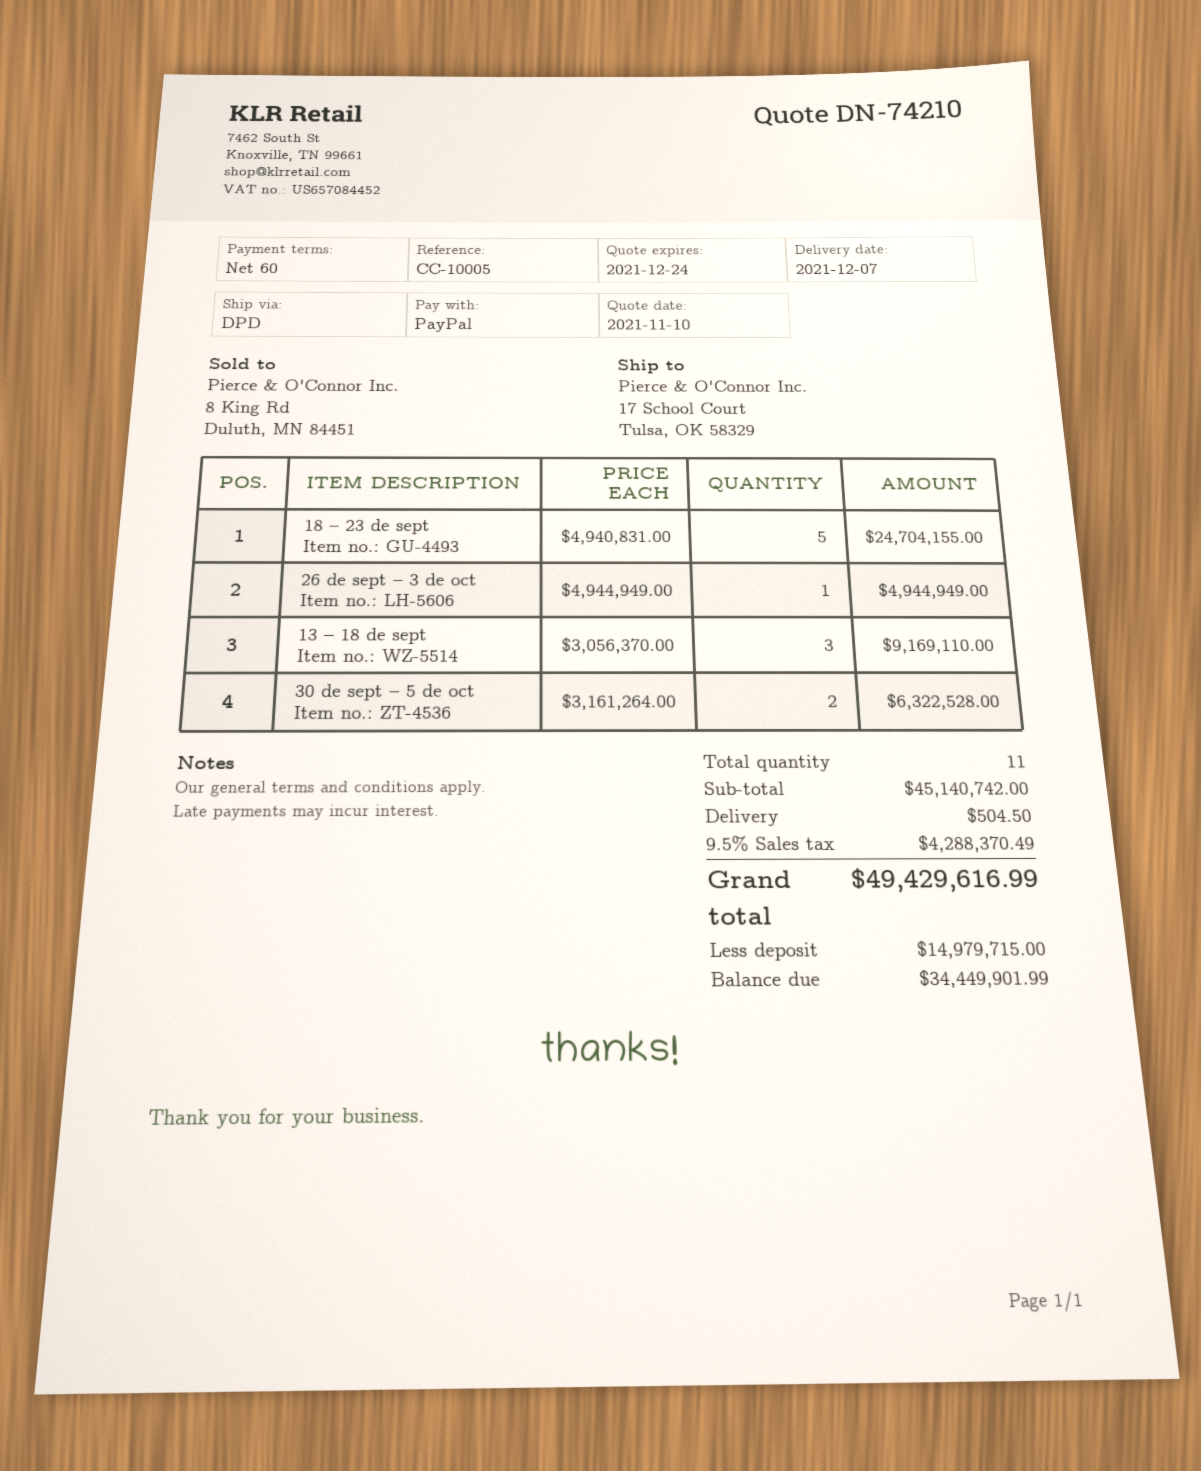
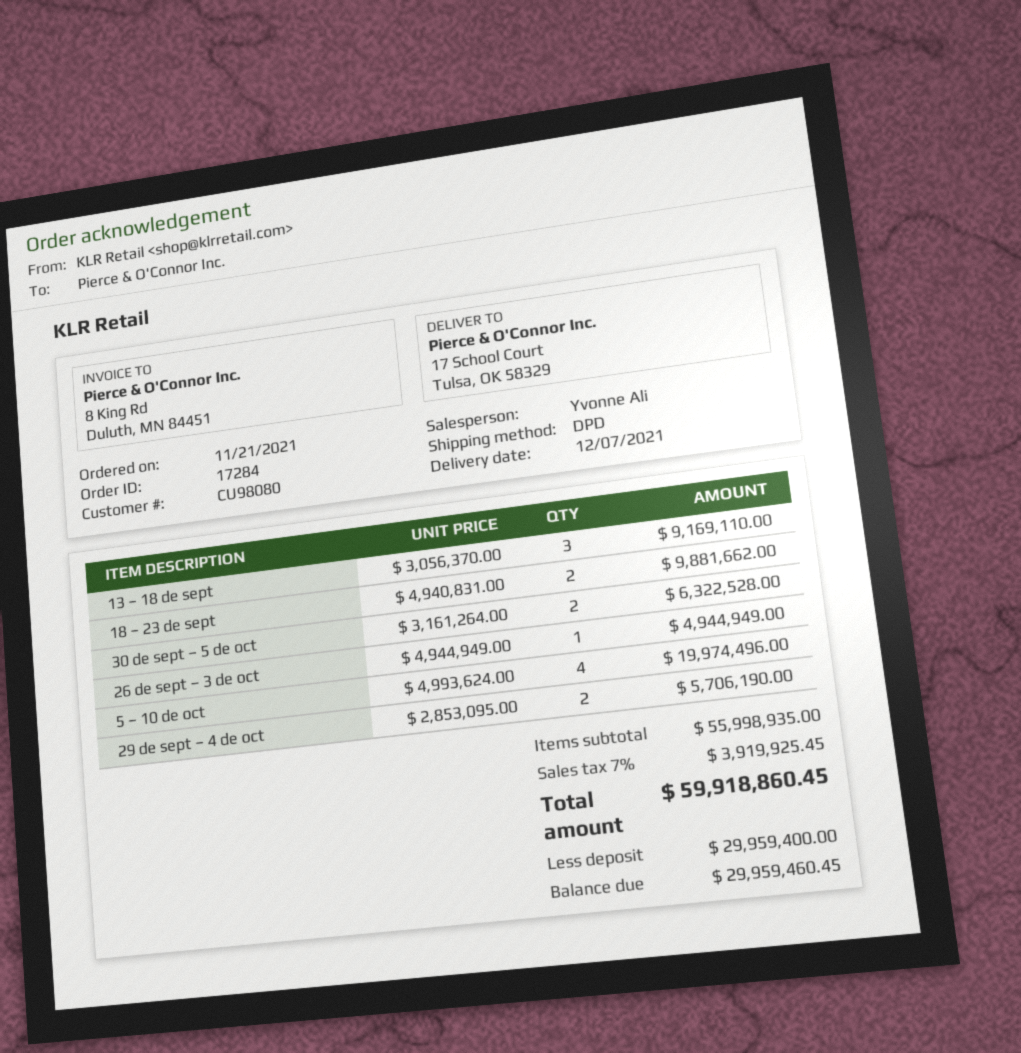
18 – 23 de sept: 5 x 4940831.00 = 24704155.00 -> 2 x 4940831.00 = 9881662.00
5 – 10 de oct: none -> 4 x 4993624.00 = 19974496.00
29 de sept – 4 de oct: none -> 2 x 2853095.00 = 5706190.00
subtotal: 45140742.00 -> 55998935.00
shipping: 504.50 -> none
tax: 9.5% = 4288370.49 -> 7% = 3919925.45
total: 49429616.99 -> 59918860.45
deposit: 14979715.00 -> 29959400.00
balance: 34449901.99 -> 29959460.45

